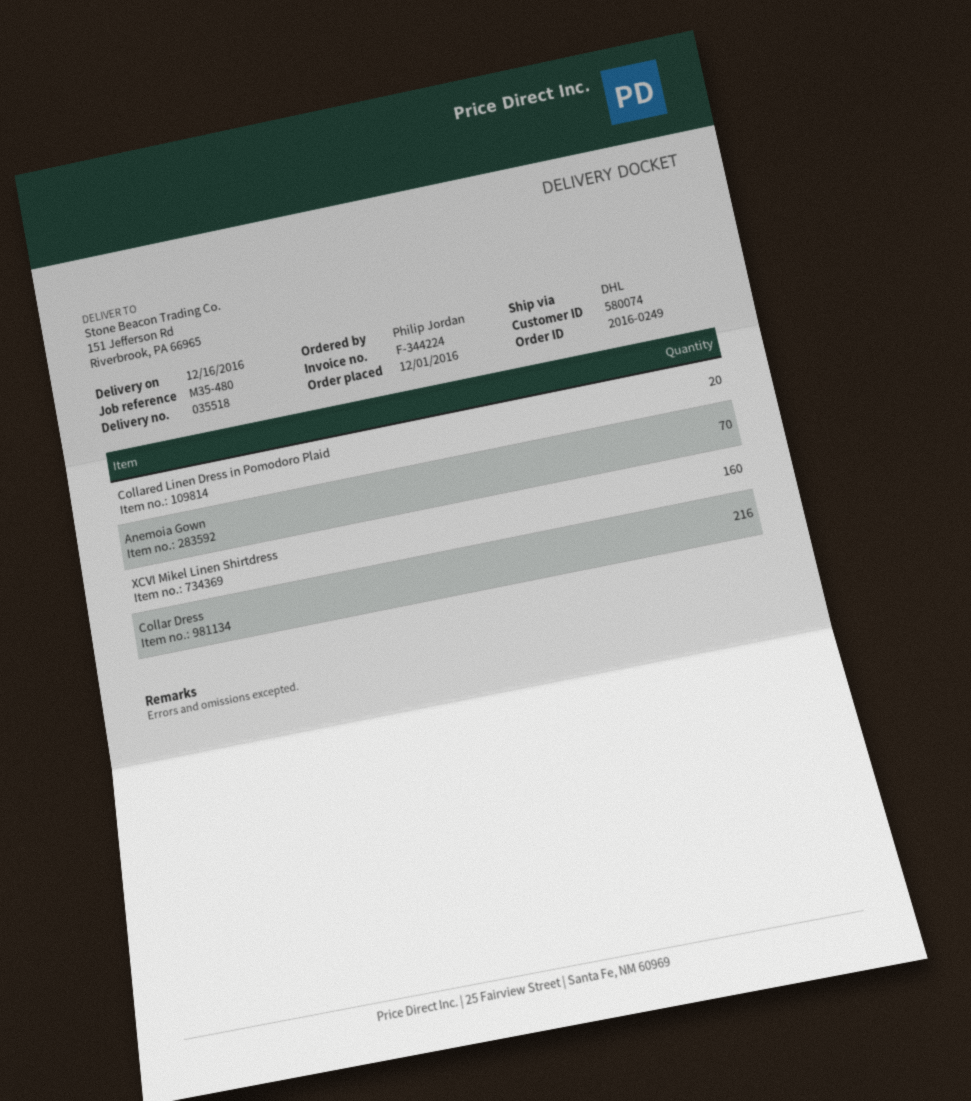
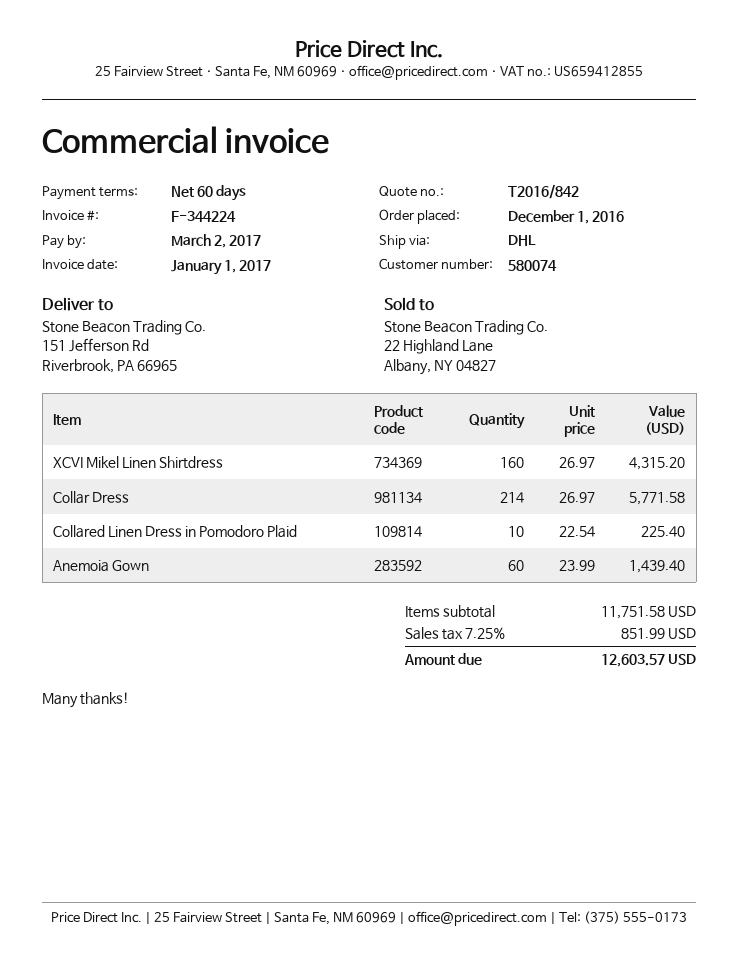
Collared Linen Dress in Pomodoro Plaid: 20 -> 10
Anemoia Gown: 70 -> 60
Collar Dress: 216 -> 214

